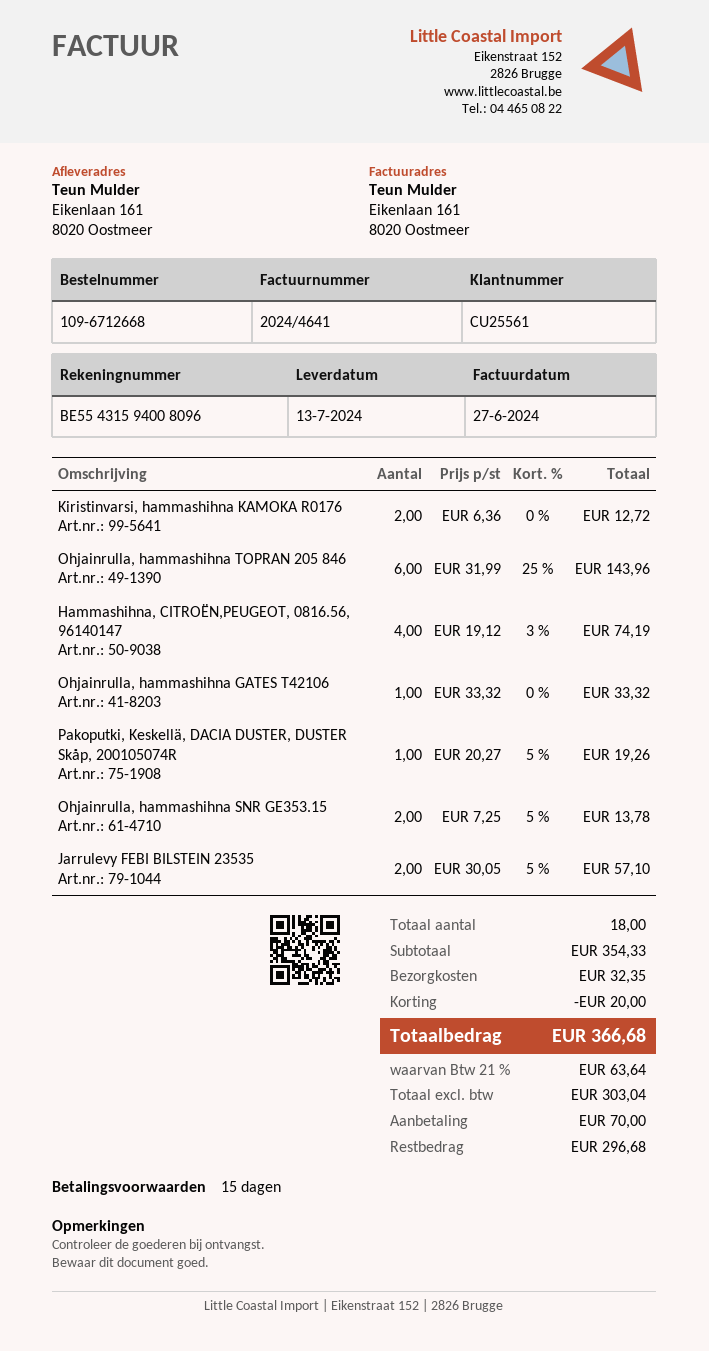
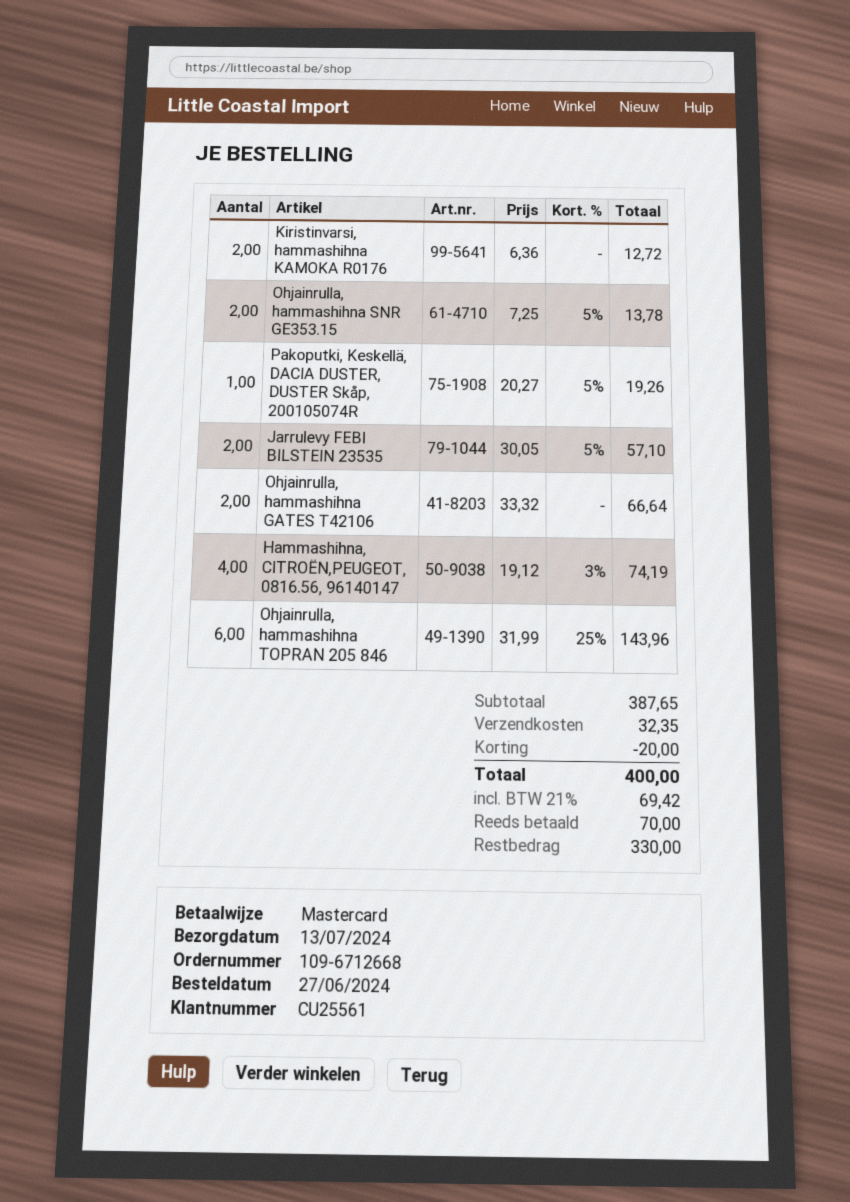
Ohjainrulla, hammashihna GATES T42106: 1 x 33.32 = 33.32 -> 2 x 33.32 = 66.64
subtotal: 354.33 -> 387.65
tax: 21% = 63.64 -> 21% = 69.42
total: 366.68 -> 400.00
balance: 296.68 -> 330.00

